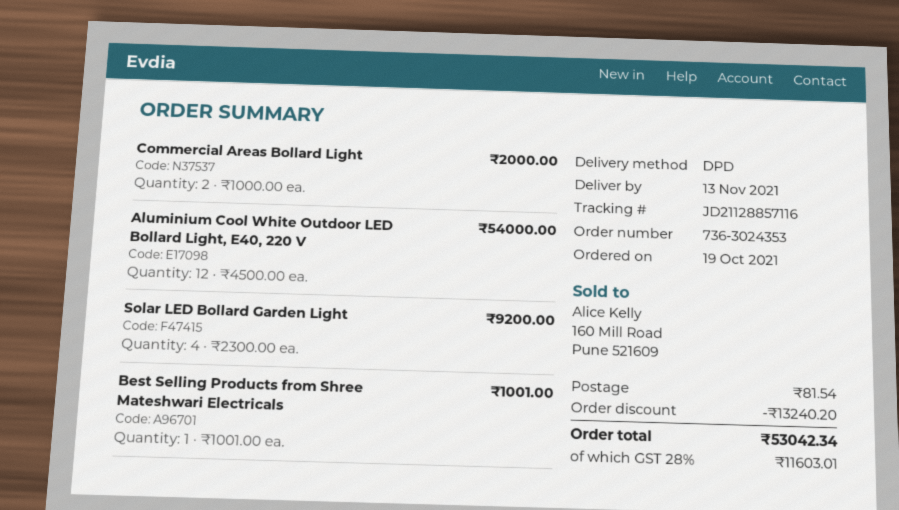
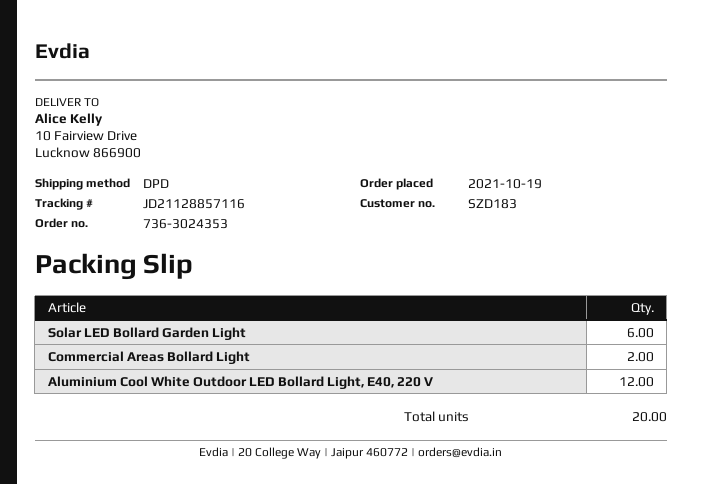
Solar LED Bollard Garden Light: 4 -> 6
Best Selling Products from Shree Mateshwari Electricals: 1 -> none

